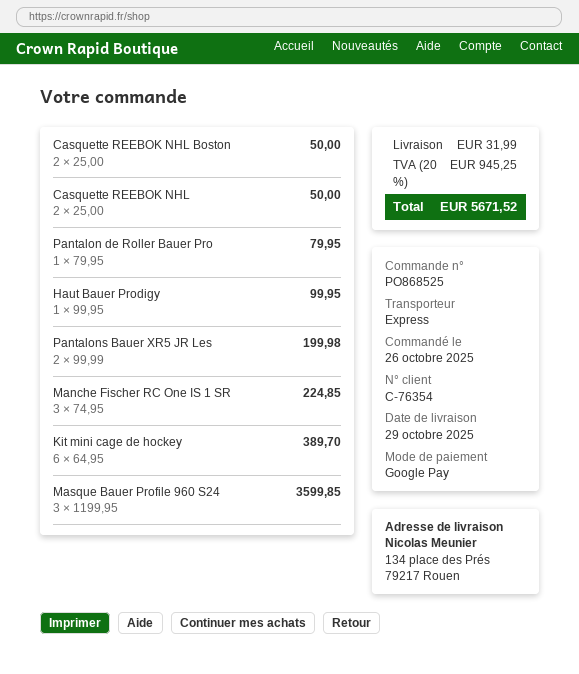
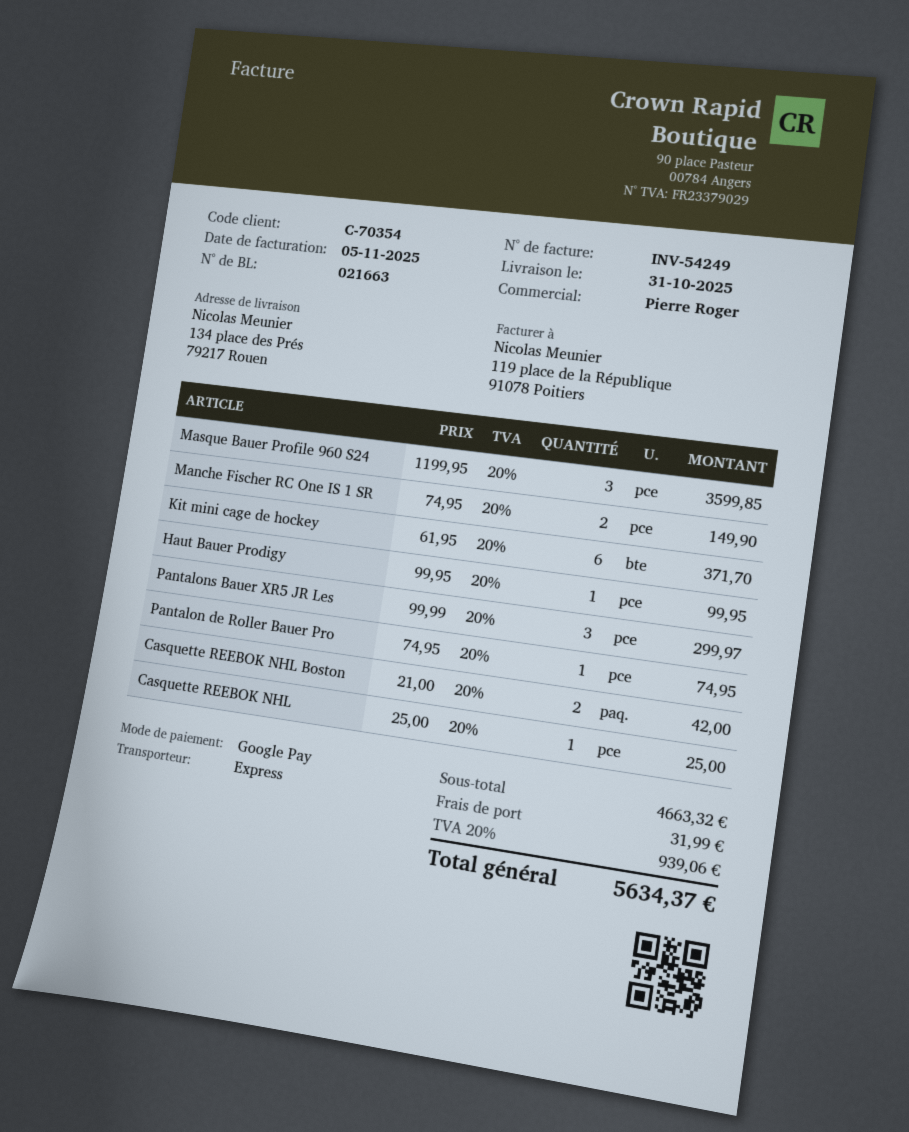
delivery date: 2025-10-29 -> 2025-10-31
customer number: C-76354 -> C-70354
Casquette REEBOK NHL Boston: 2 x 25.00 = 50.00 -> 2 x 21.00 = 42.00
Casquette REEBOK NHL: 2 x 25.00 = 50.00 -> 1 x 25.00 = 25.00
Pantalon de Roller Bauer Pro: 1 x 79.95 = 79.95 -> 1 x 74.95 = 74.95
Pantalons Bauer XR5 JR Les: 2 x 99.99 = 199.98 -> 3 x 99.99 = 299.97
Manche Fischer RC One IS 1 SR: 3 x 74.95 = 224.85 -> 2 x 74.95 = 149.90
Kit mini cage de hockey: 6 x 64.95 = 389.70 -> 6 x 61.95 = 371.70
tax: 20% = 945.25 -> 20% = 939.06
total: 5671.52 -> 5634.37

